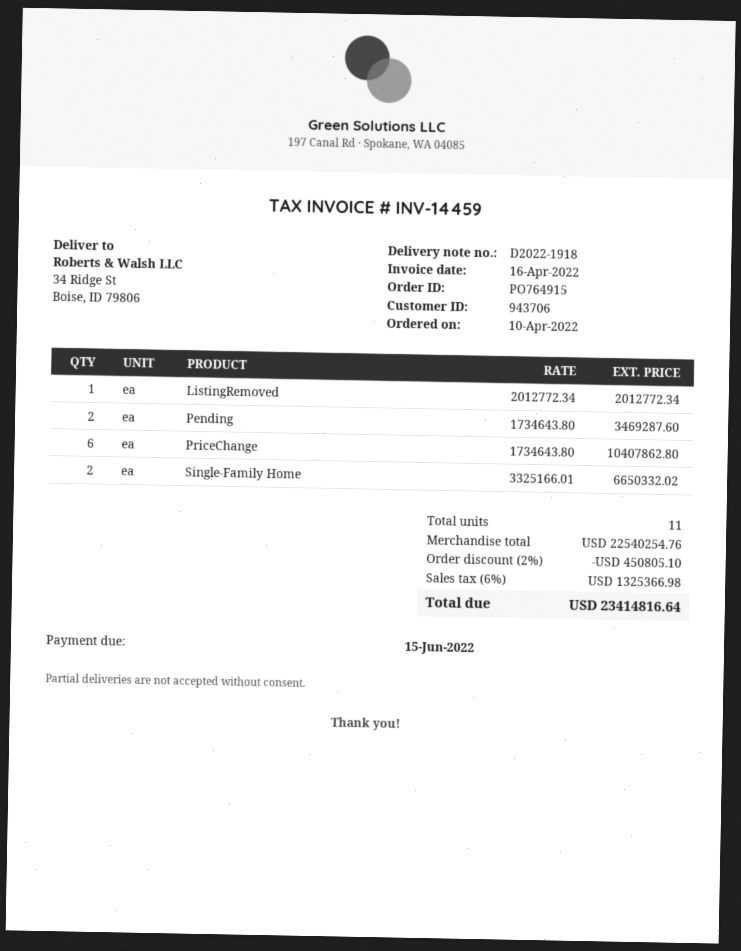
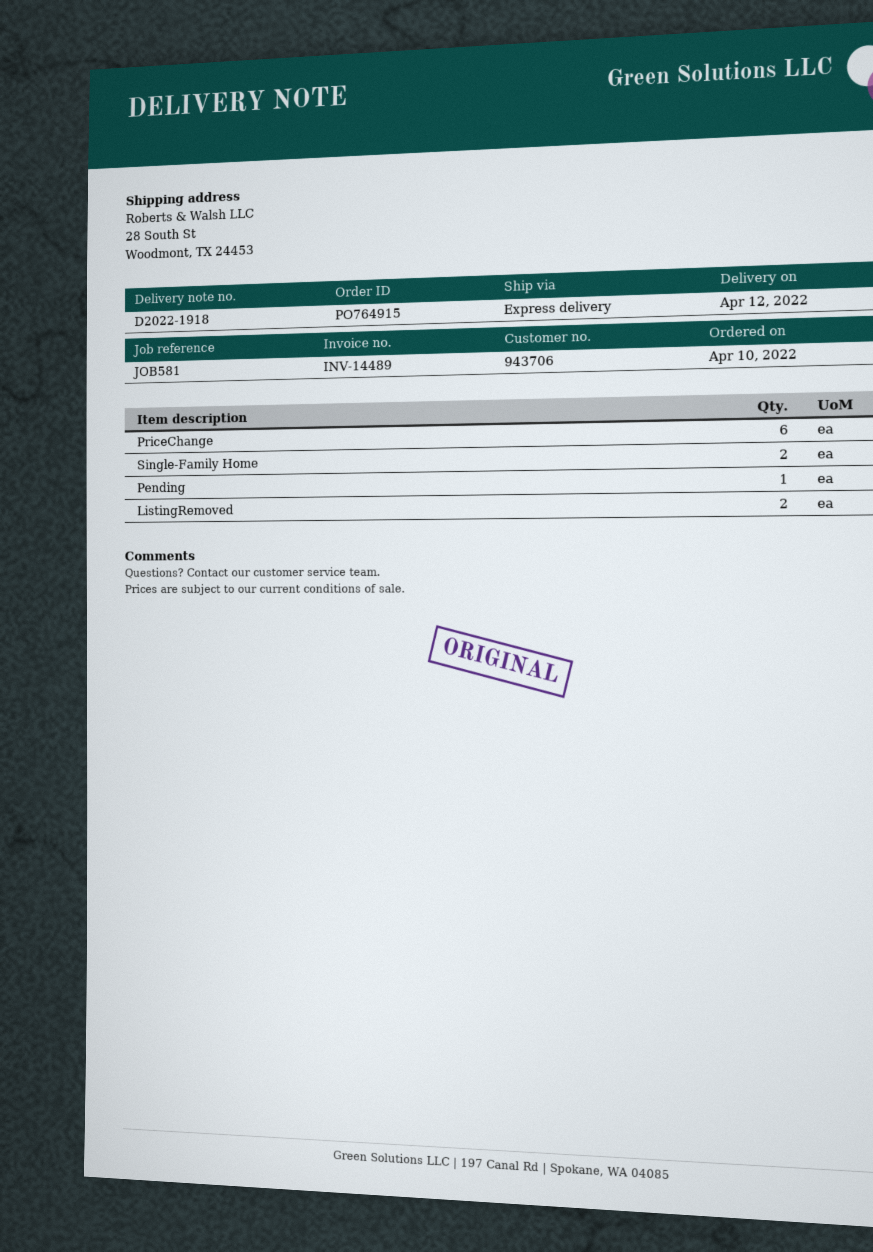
invoice number: INV-14459 -> INV-14489
ship to: 34 Ridge St, Boise, ID 79806 -> 28 South St, Woodmont, TX 24453
ListingRemoved: 1 -> 2
Pending: 2 -> 1

